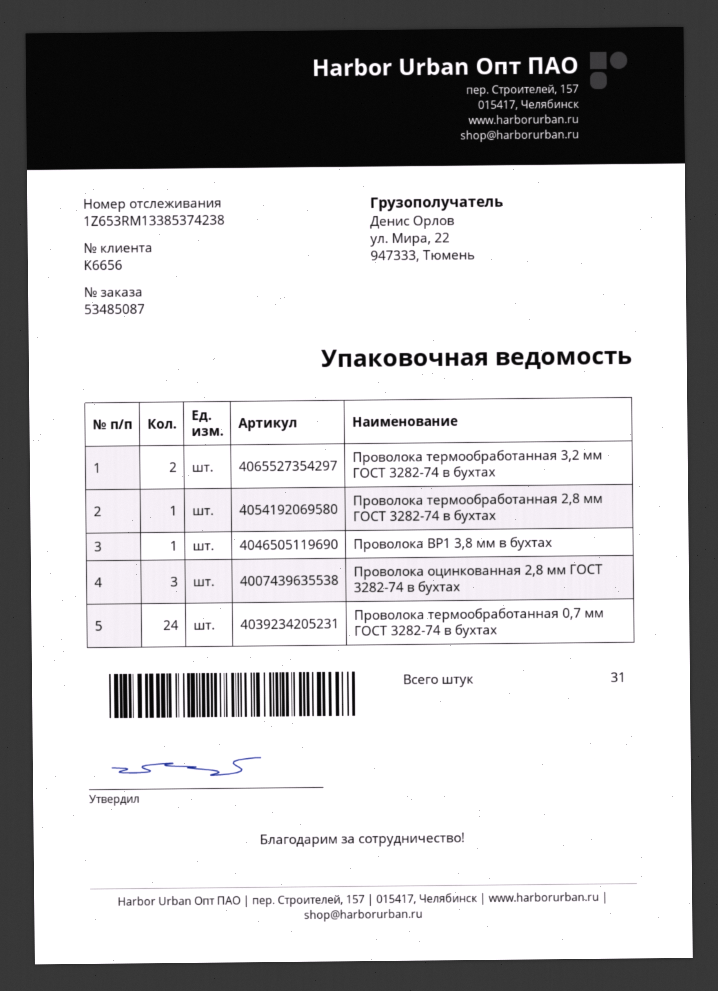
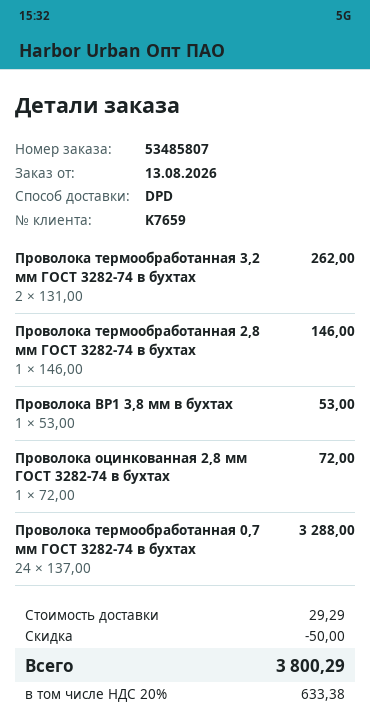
order number: 53485087 -> 53485807
customer number: K6656 -> K7659
Проволока оцинкованная 2,8 мм ГОСТ 3282-74 в бухтах: 3 -> 1

